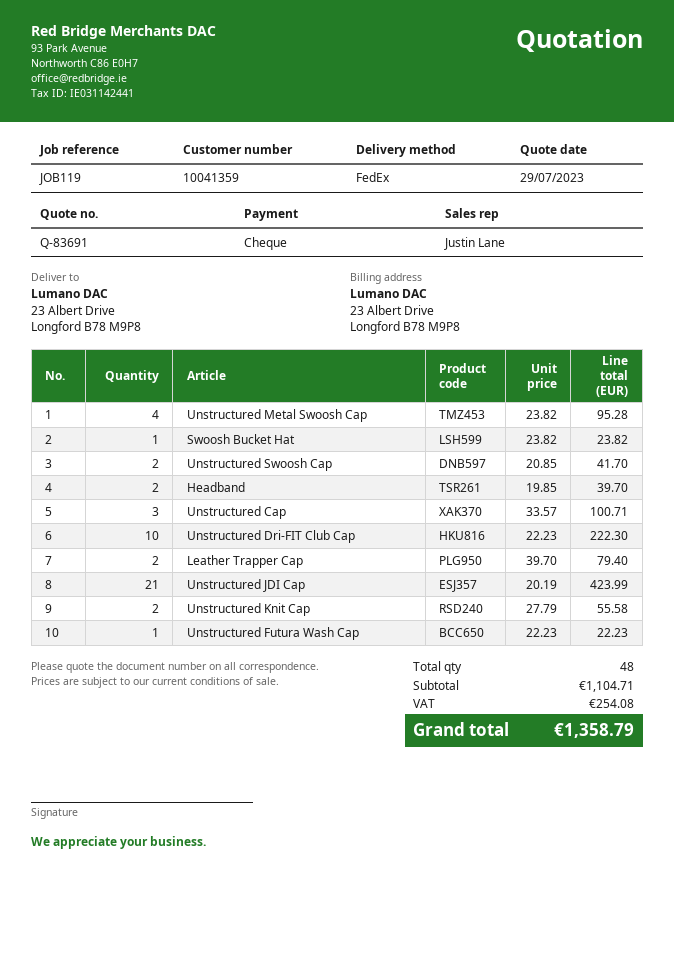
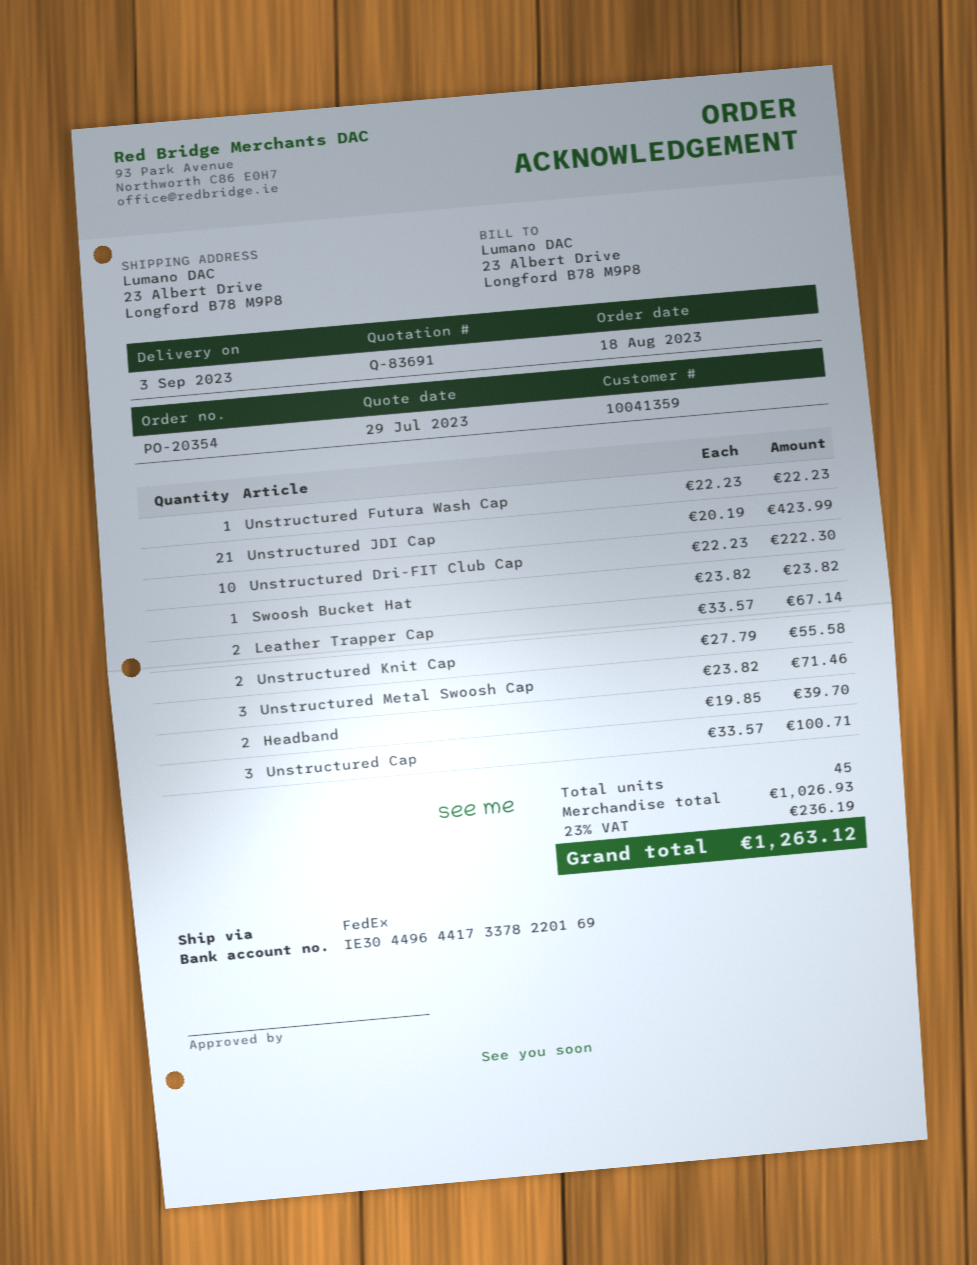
Unstructured Metal Swoosh Cap: 4 x 23.82 = 95.28 -> 3 x 23.82 = 71.46
Unstructured Swoosh Cap: 2 x 20.85 = 41.70 -> none
Leather Trapper Cap: 2 x 39.70 = 79.40 -> 2 x 33.57 = 67.14
total quantity: 48 -> 45
subtotal: 1104.71 -> 1026.93
tax: 254.08 -> 236.19
total: 1358.79 -> 1263.12

